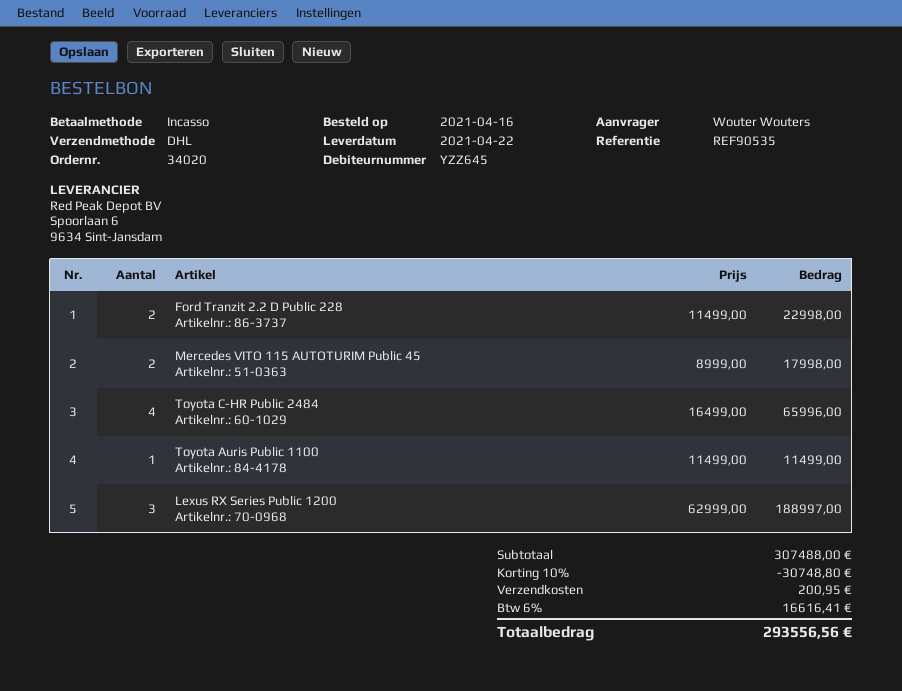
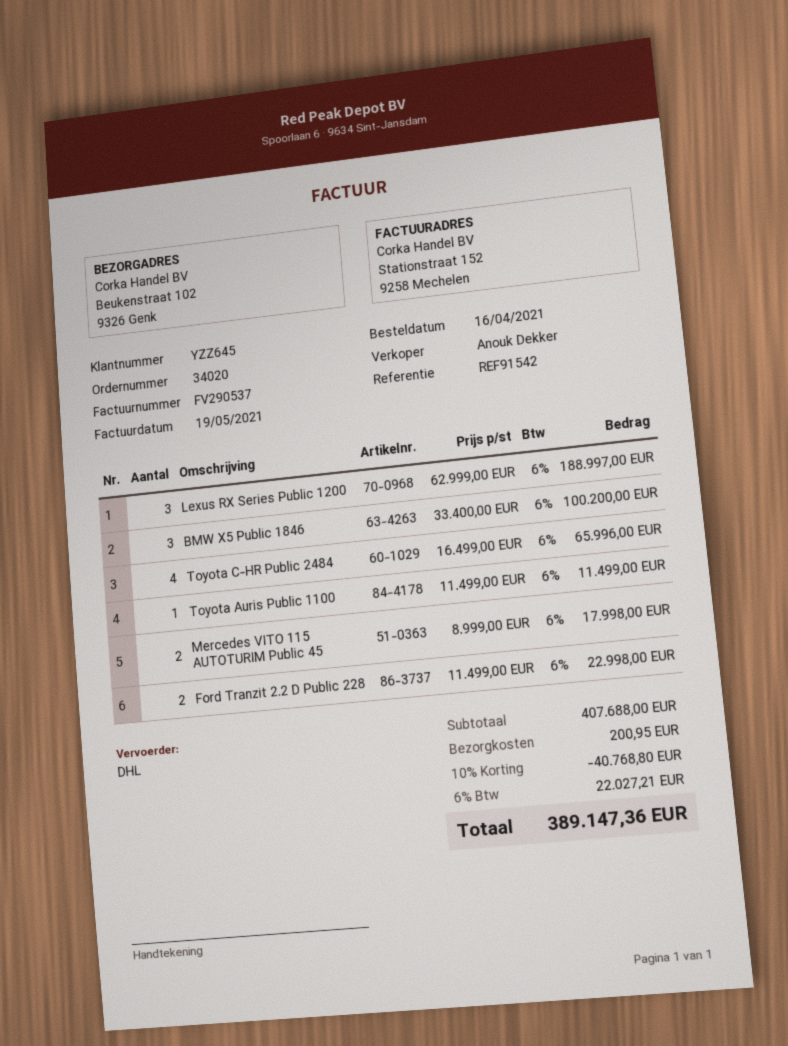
reference: REF90535 -> REF91542
BMW X5 Public 1846: none -> 3 x 33400.00 = 100200.00
subtotal: 307488.00 -> 407688.00
discount: 10% = 30748.80 -> 10% = 40768.80
tax: 6% = 16616.41 -> 6% = 22027.21
total: 293556.56 -> 389147.36

